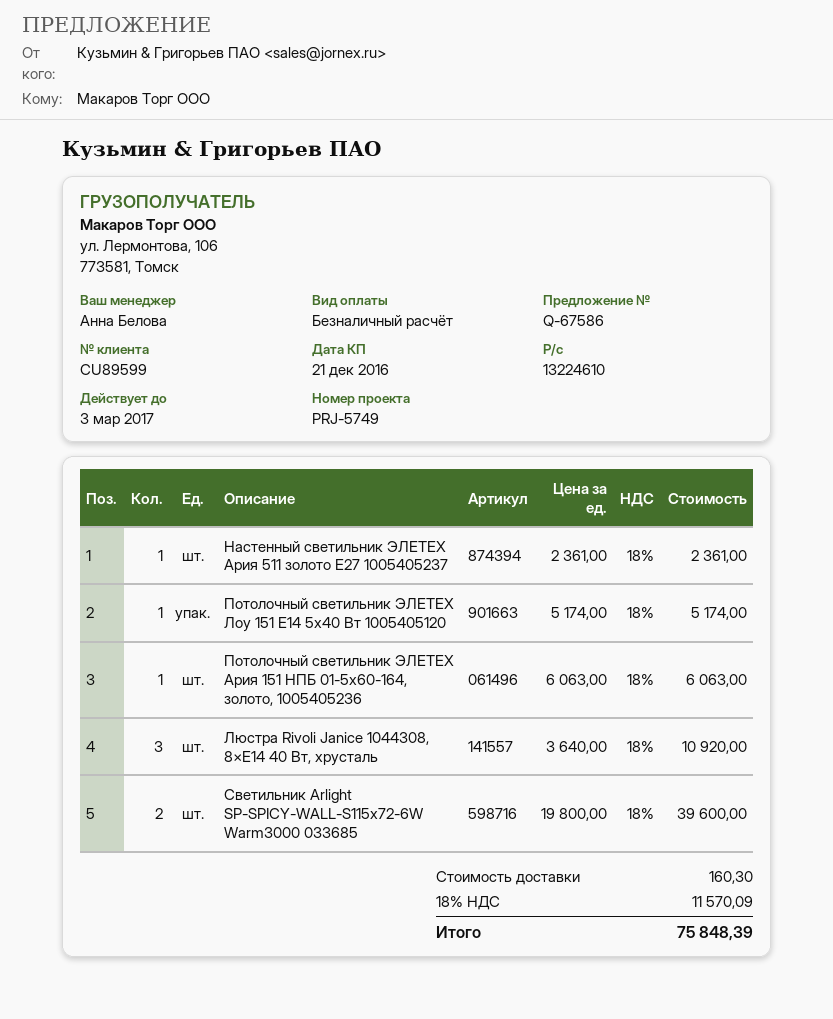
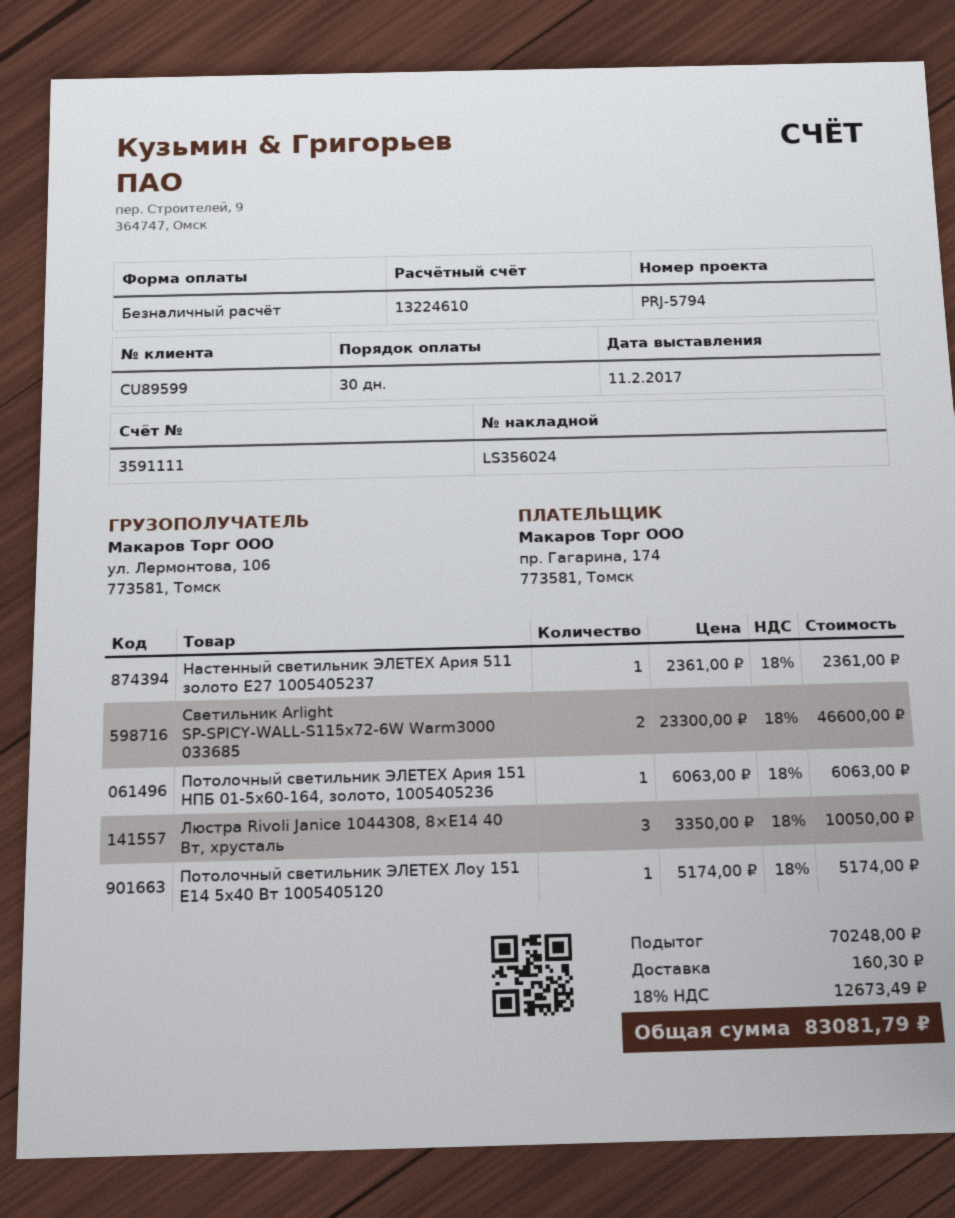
reference: PRJ-5749 -> PRJ-5794
Люстра Rivoli Janice 1044308, 8×E14 40 Вт, хрусталь: 3 x 3640.00 = 10920.00 -> 3 x 3350.00 = 10050.00
Светильник Arlight SP-SPICY-WALL-S115x72-6W Warm3000 033685: 2 x 19800.00 = 39600.00 -> 2 x 23300.00 = 46600.00
tax: 18% = 11570.09 -> 18% = 12673.49
total: 75848.39 -> 83081.79

